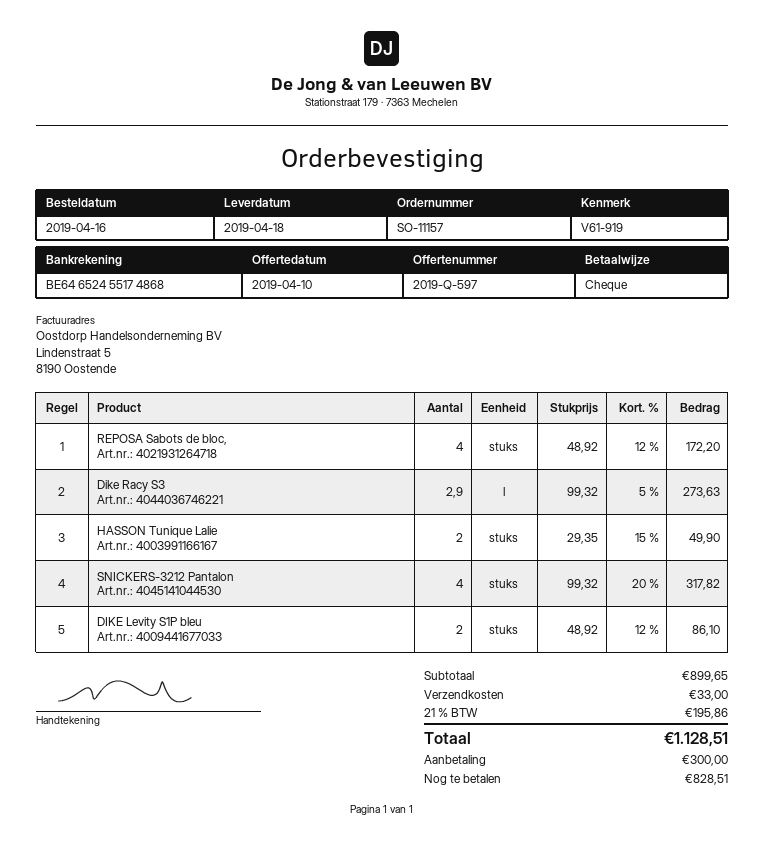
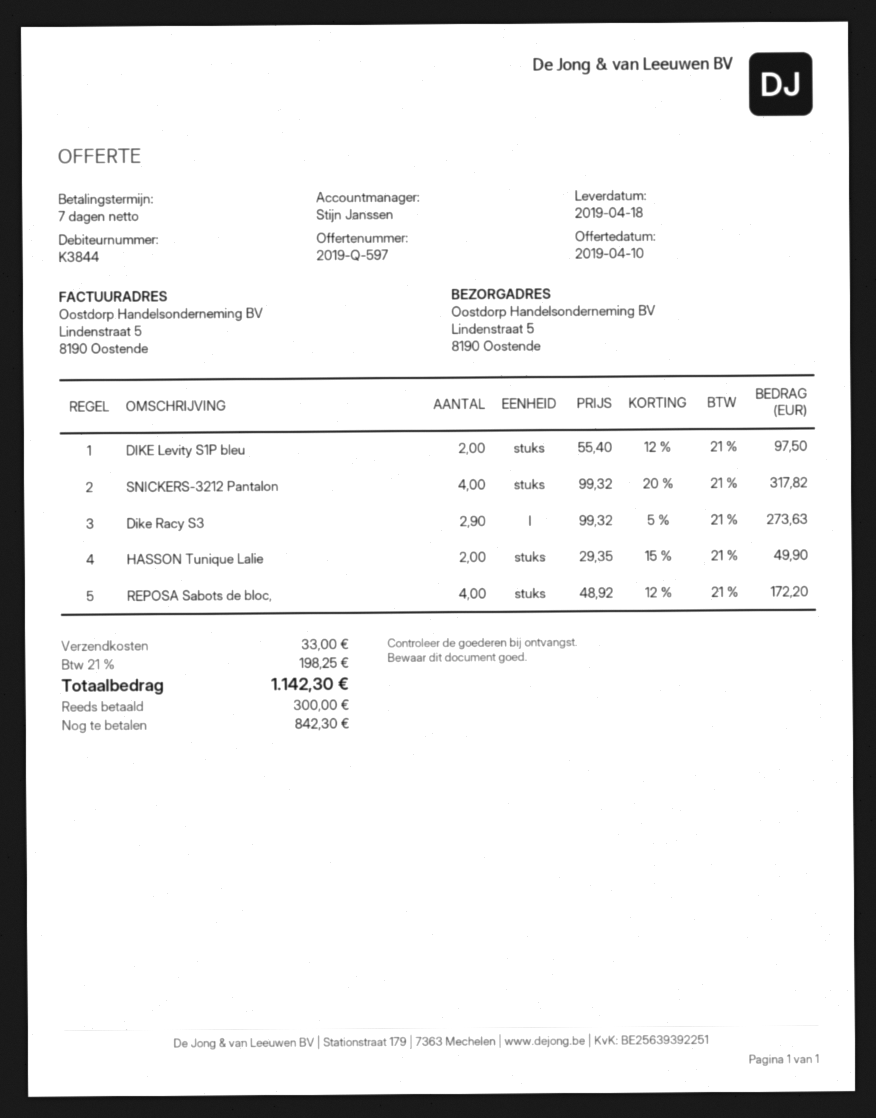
DIKE Levity S1P bleu: 2 x 48.92 - 12% = 86.10 -> 2 x 55.40 - 12% = 97.50
tax: 21% = 195.86 -> 21% = 198.25
total: 1128.51 -> 1142.30
balance: 828.51 -> 842.30

